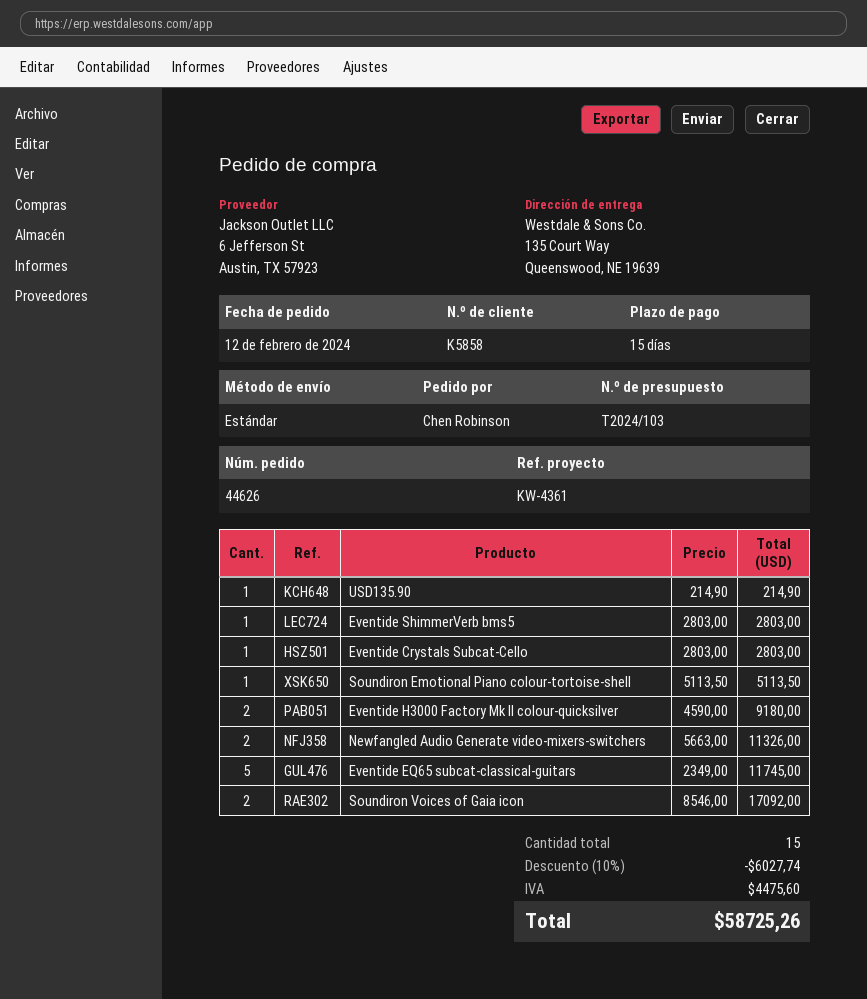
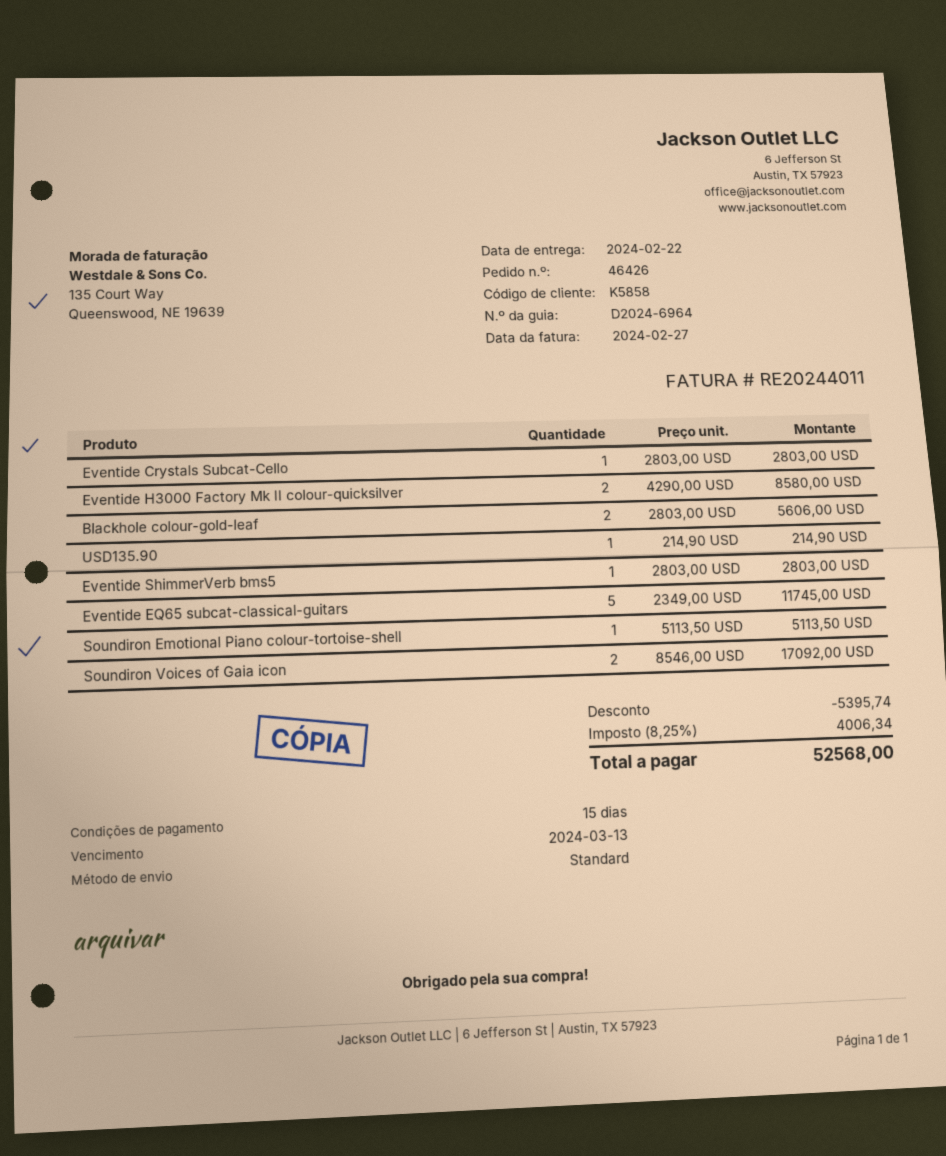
order number: 44626 -> 46426
Eventide H3000 Factory Mk II colour-quicksilver: 2 x 4590.00 = 9180.00 -> 2 x 4290.00 = 8580.00
Newfangled Audio Generate video-mixers-switchers: 2 x 5663.00 = 11326.00 -> none
Blackhole colour-gold-leaf: none -> 2 x 2803.00 = 5606.00
discount: 6027.74 -> 5395.74
tax: 4475.60 -> 4006.34
total: 58725.26 -> 52568.00

